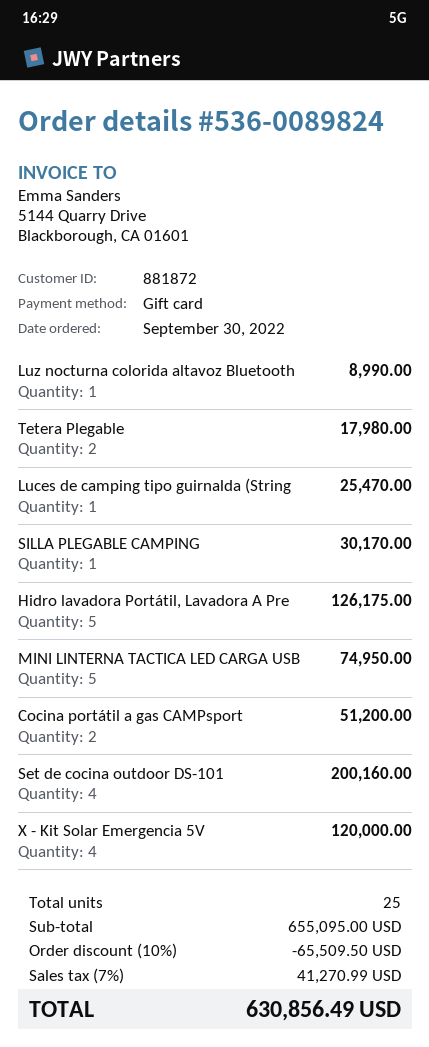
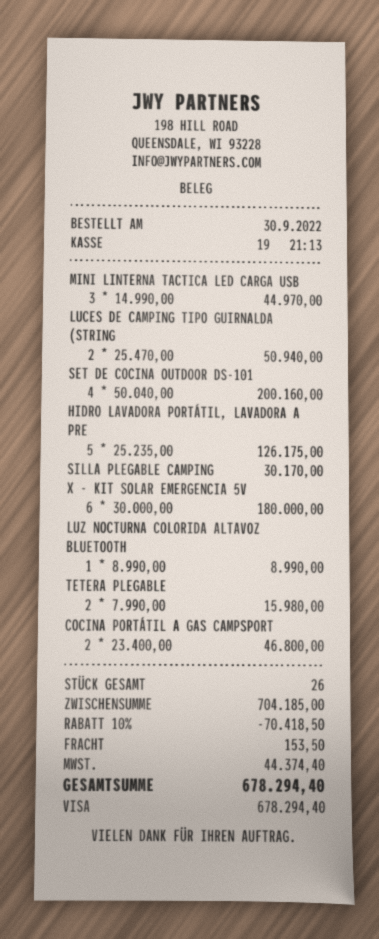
payment method: gift card -> Visa
Tetera Plegable: 2 for 17980.00 -> 2 for 15980.00
Luces de camping tipo guirnalda (String: 1 for 25470.00 -> 2 for 50940.00
MINI LINTERNA TACTICA LED CARGA USB: 5 for 74950.00 -> 3 for 44970.00
Cocina portátil a gas CAMPsport: 2 for 51200.00 -> 2 for 46800.00
X - Kit Solar Emergencia 5V: 4 for 120000.00 -> 6 for 180000.00
total quantity: 25 -> 26
subtotal: 655095.00 -> 704185.00
discount: 10% = 65509.50 -> 10% = 70418.50
shipping: none -> 153.50
tax: 41270.99 -> 44374.40
total: 630856.49 -> 678294.40

